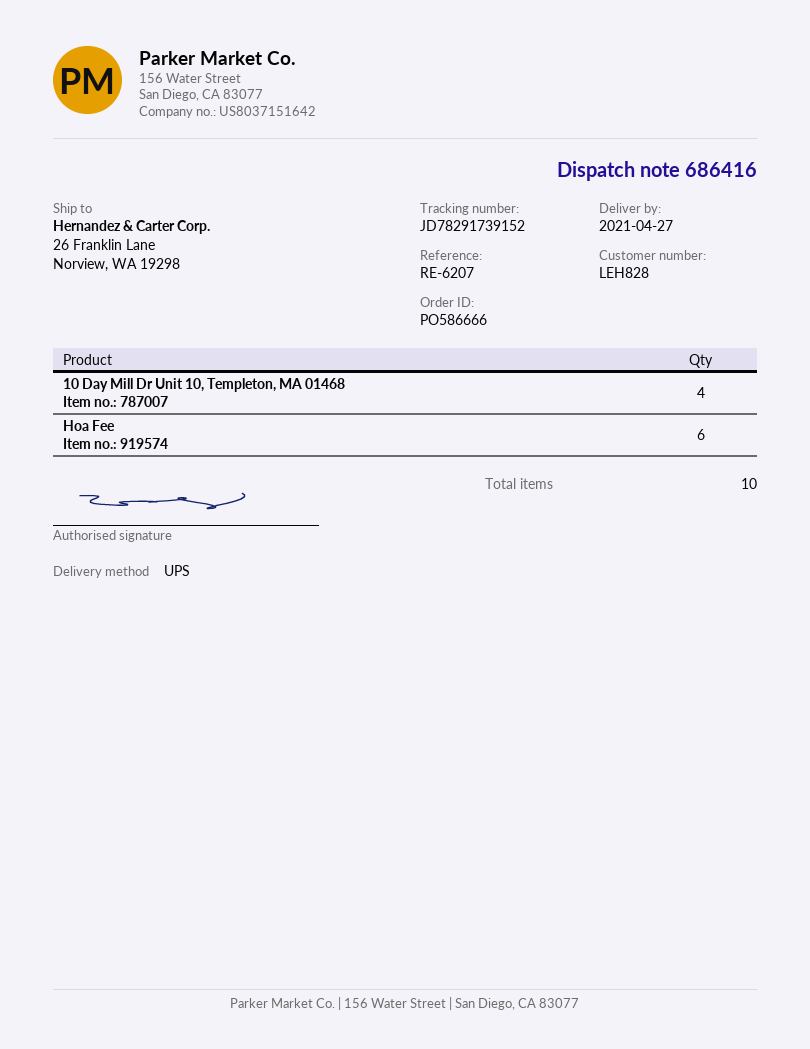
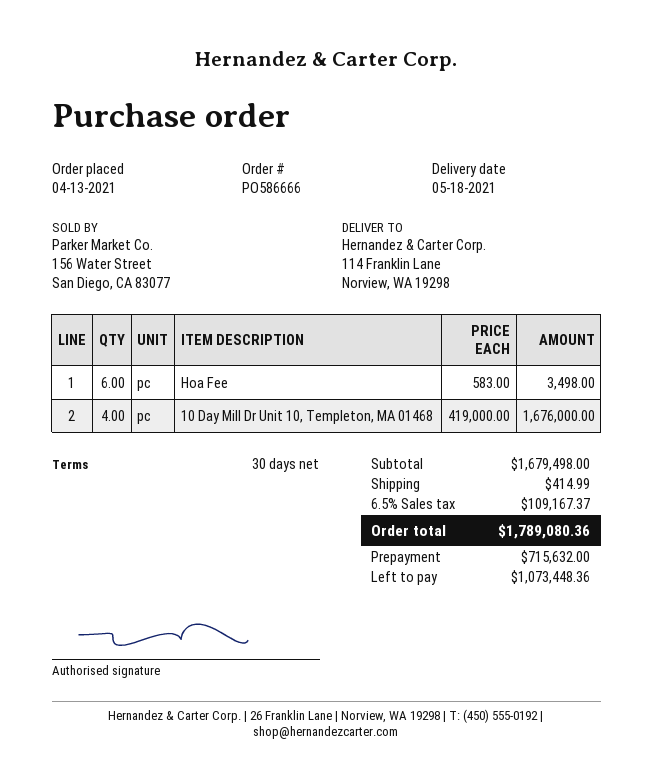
delivery date: 2021-04-27 -> 2021-05-18
ship to: 26 Franklin Lane, Norview, WA 19298 -> 114 Franklin Lane, Norview, WA 19298

